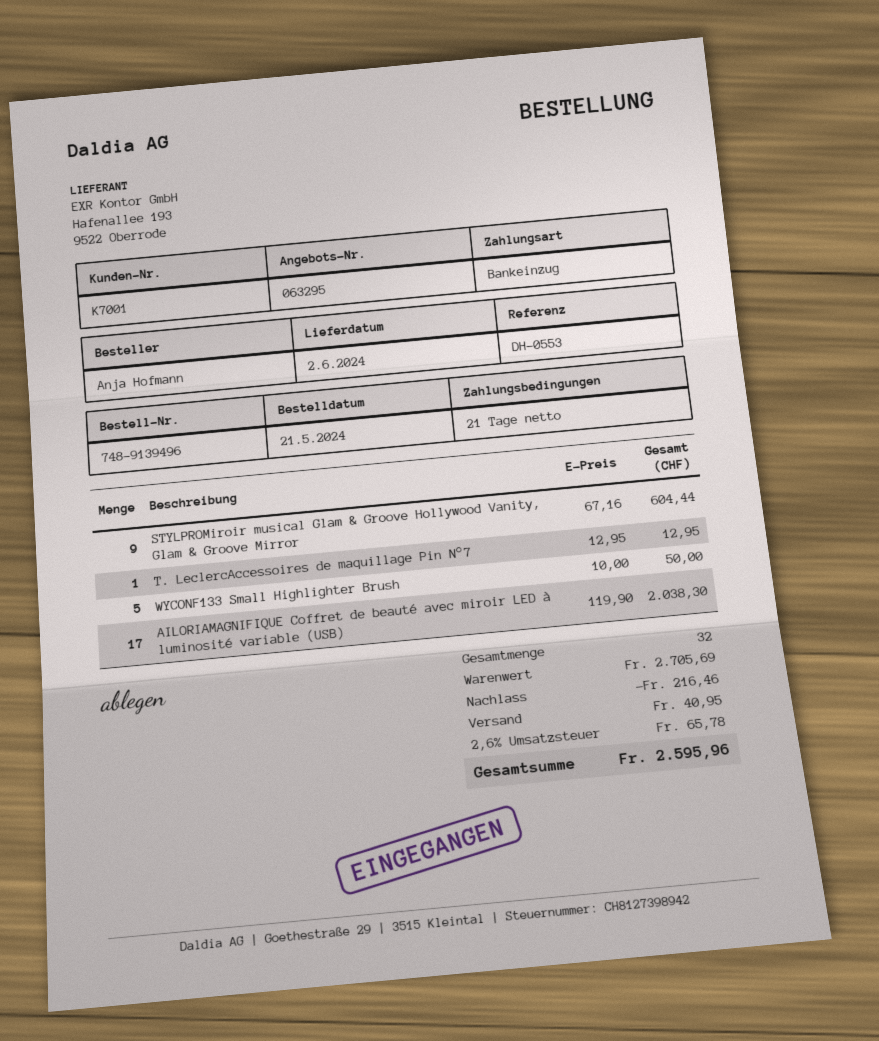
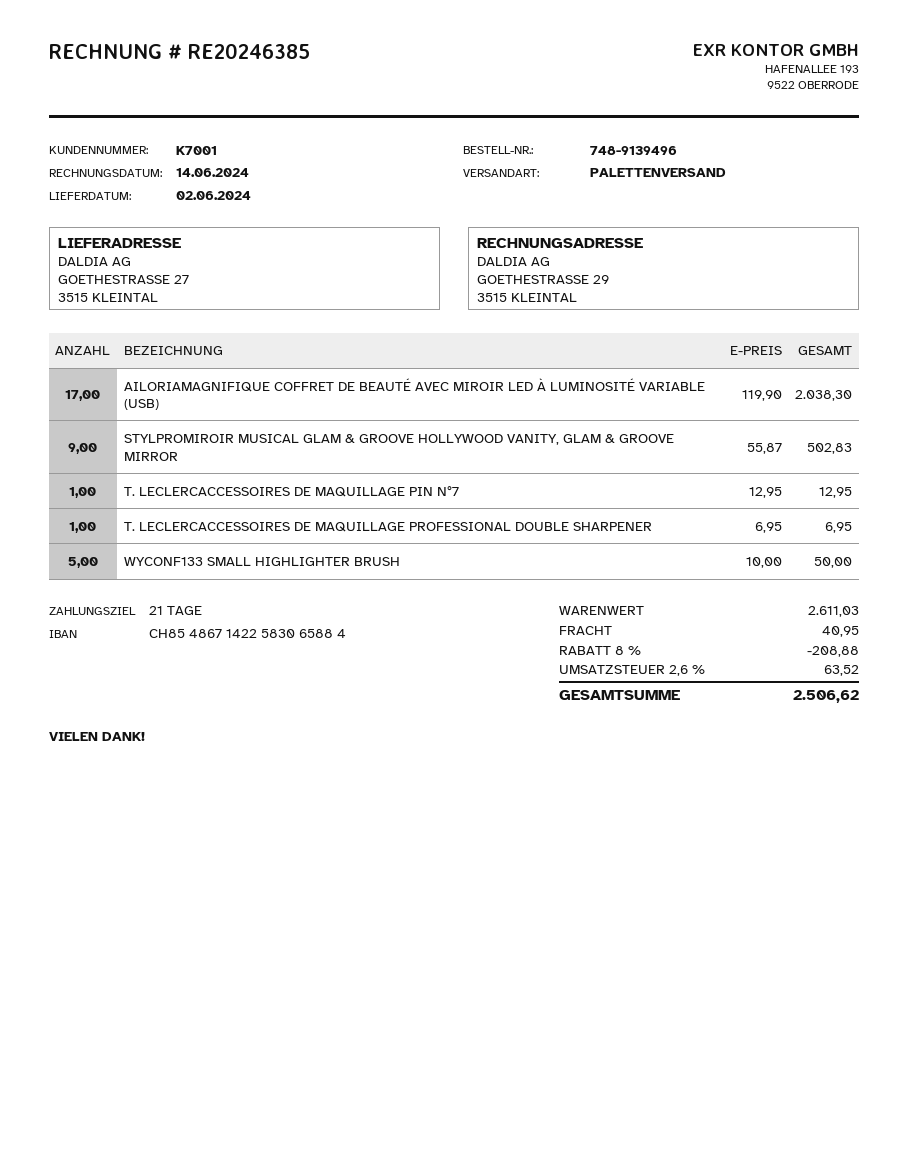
STYLPROMiroir musical Glam & Groove Hollywood Vanity, Glam & Groove Mirror: 9 x 67.16 = 604.44 -> 9 x 55.87 = 502.83
T. LECLERCACCESSOIRES DE MAQUILLAGE PROFESSIONAL DOUBLE SHARPENER: none -> 1 x 6.95 = 6.95
subtotal: 2705.69 -> 2611.03
discount: 216.46 -> 208.88
tax: 2.6% = 65.78 -> 2.6% = 63.52
total: 2595.96 -> 2506.62

